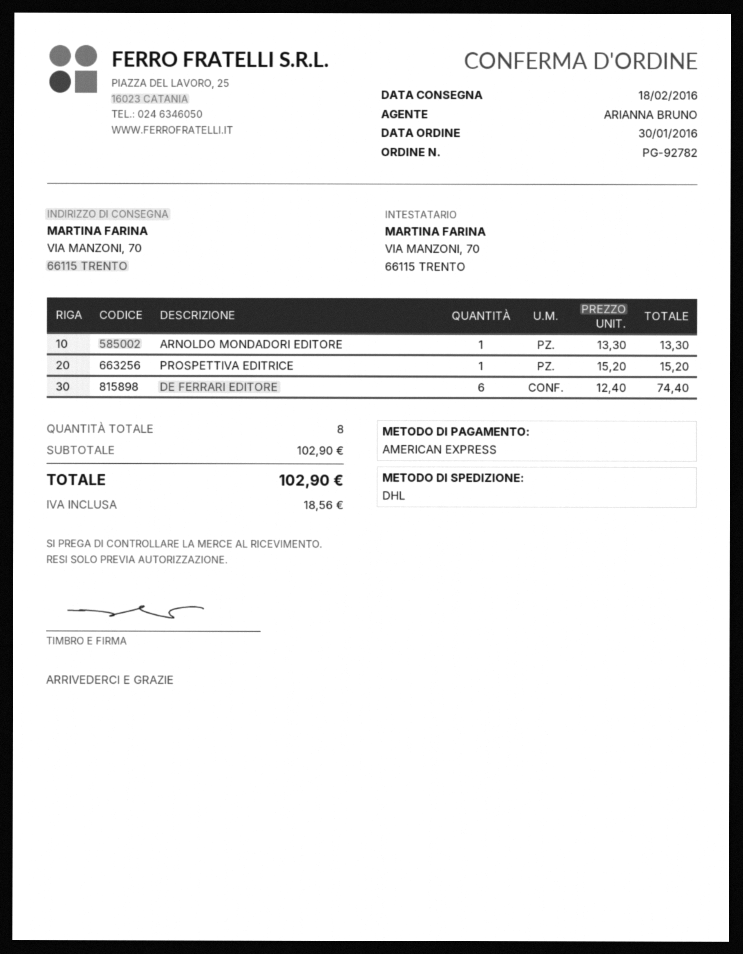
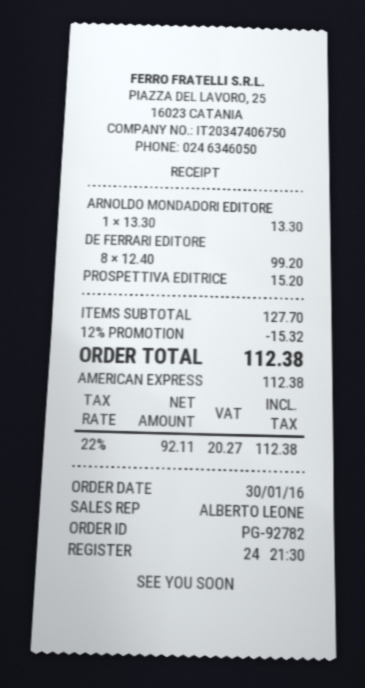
sales rep: ARIANNA BRUNO -> ALBERTO LEONE
DE FERRARI EDITORE: 6 x 12.40 = 74.40 -> 8 x 12.40 = 99.20
subtotal: 102.90 -> 127.70
discount: none -> 12% = 15.32
tax: 18.56 -> 20.27
total: 102.90 -> 112.38

